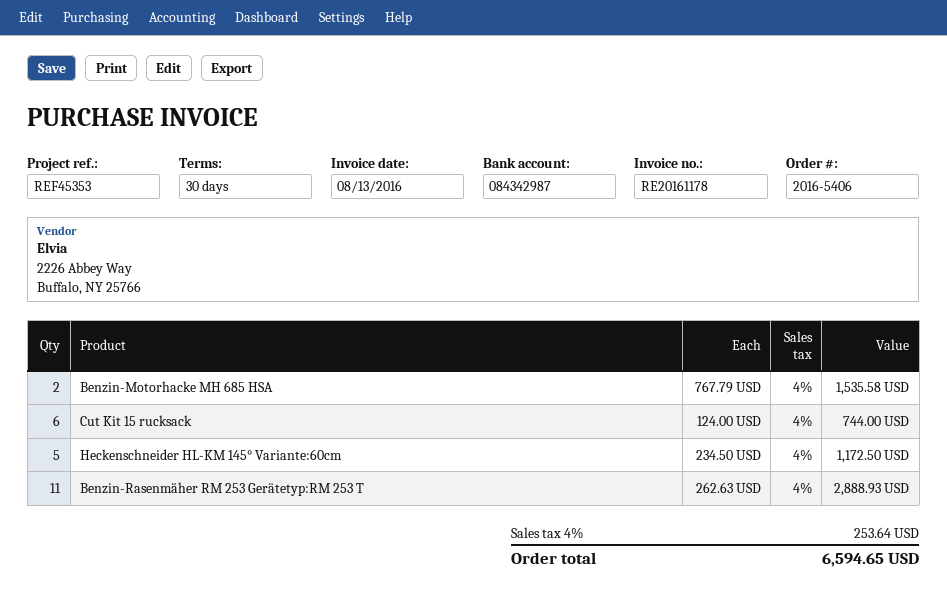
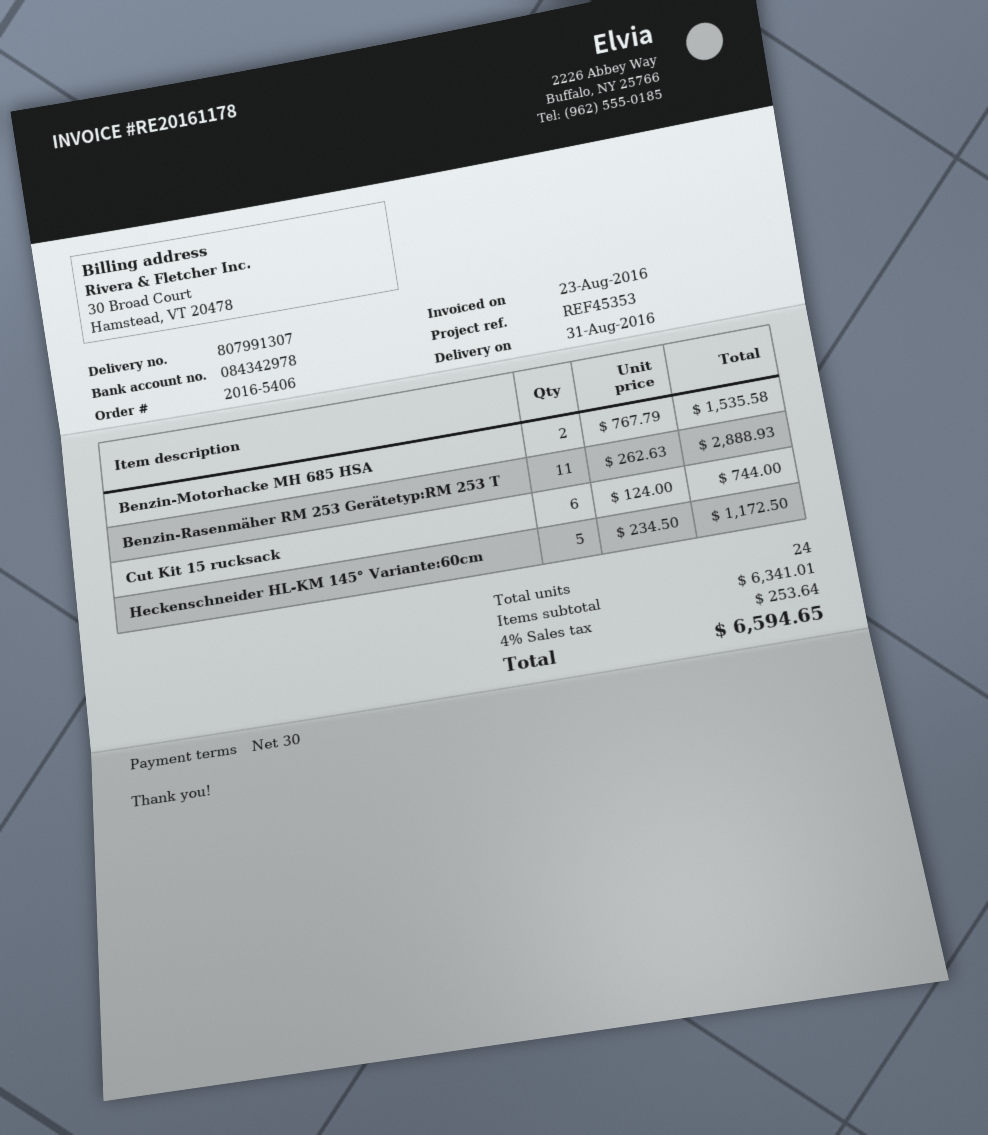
invoice date: 2016-08-13 -> 2016-08-23
bank account: 084342987 -> 084342978

